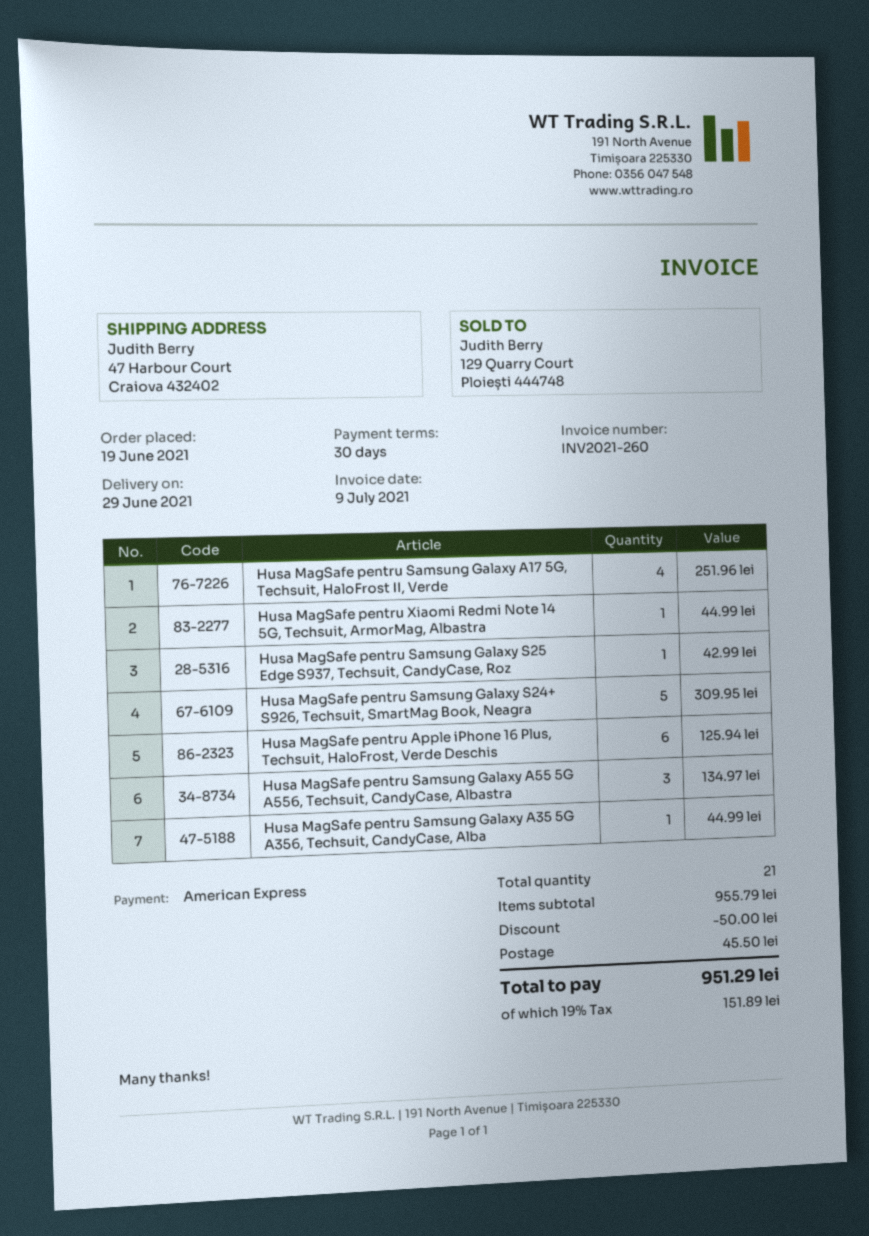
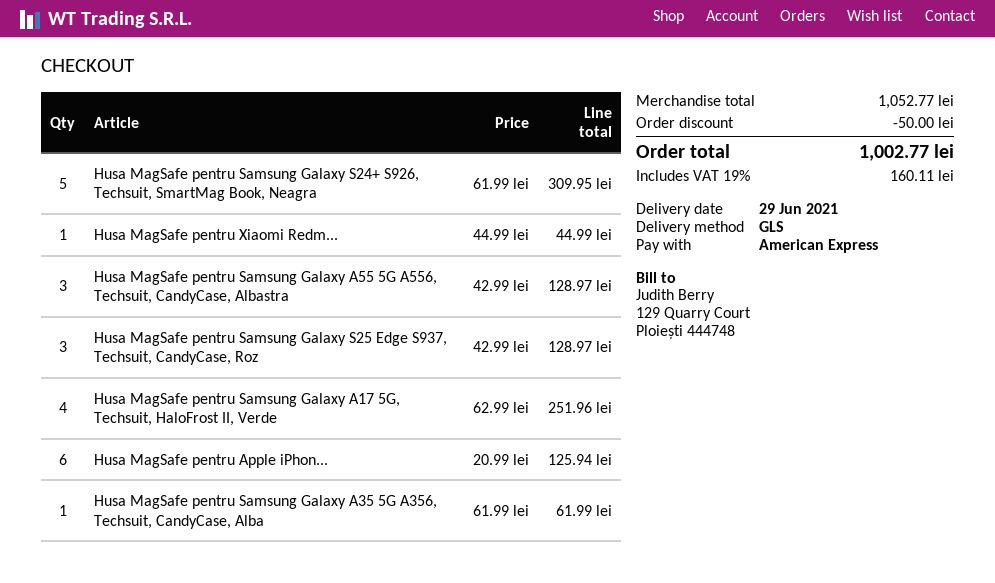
Husa MagSafe pentru Samsung Galaxy S25 Edge S937, Techsuit, CandyCase, Roz: 1 for 42.99 -> 3 for 128.97
Husa MagSafe pentru Samsung Galaxy A55 5G A556, Techsuit, CandyCase, Albastra: 3 for 134.97 -> 3 for 128.97
Husa MagSafe pentru Samsung Galaxy A35 5G A356, Techsuit, CandyCase, Alba: 1 for 44.99 -> 1 for 61.99
subtotal: 955.79 -> 1052.77
shipping: 45.50 -> none
tax: 19% = 151.89 -> 19% = 160.11
total: 951.29 -> 1002.77

